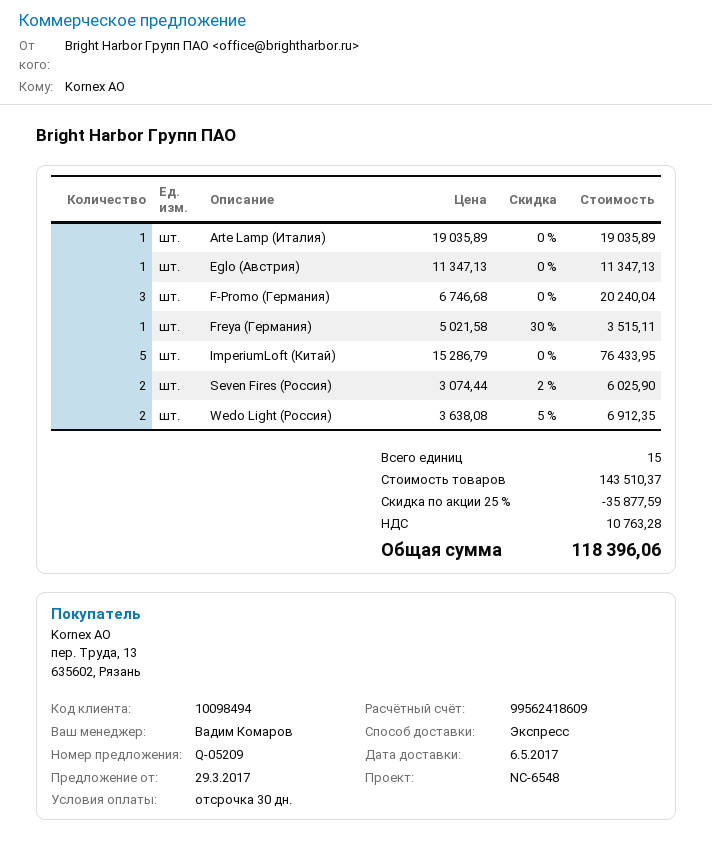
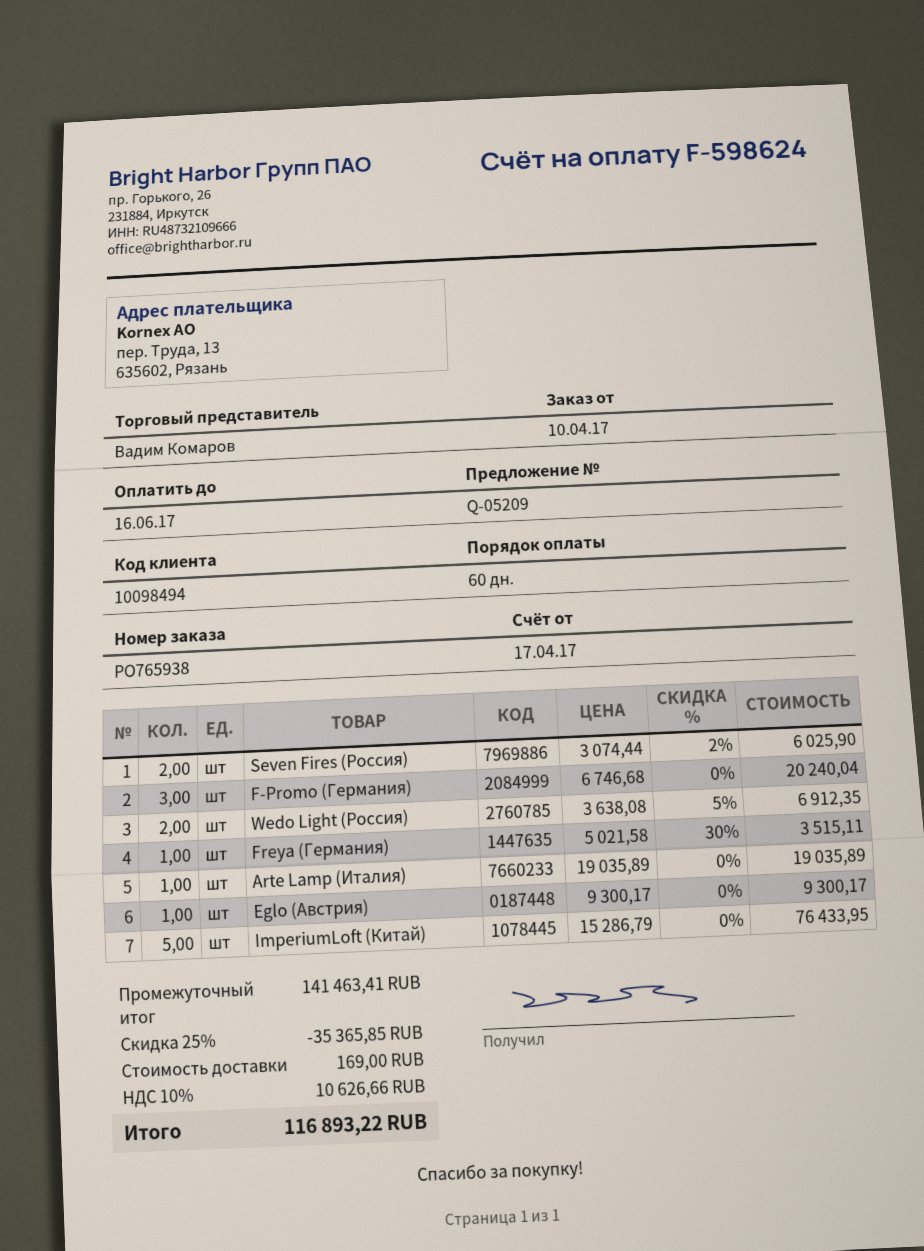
payment terms: 30 days -> 60 days
Eglo (Австрия): 1 x 11347.13 = 11347.13 -> 1 x 9300.17 = 9300.17
subtotal: 143510.37 -> 141463.41
discount: 25% = 35877.59 -> 25% = 35365.85
shipping: none -> 169.00
tax: 10763.28 -> 10626.66
total: 118396.06 -> 116893.22

